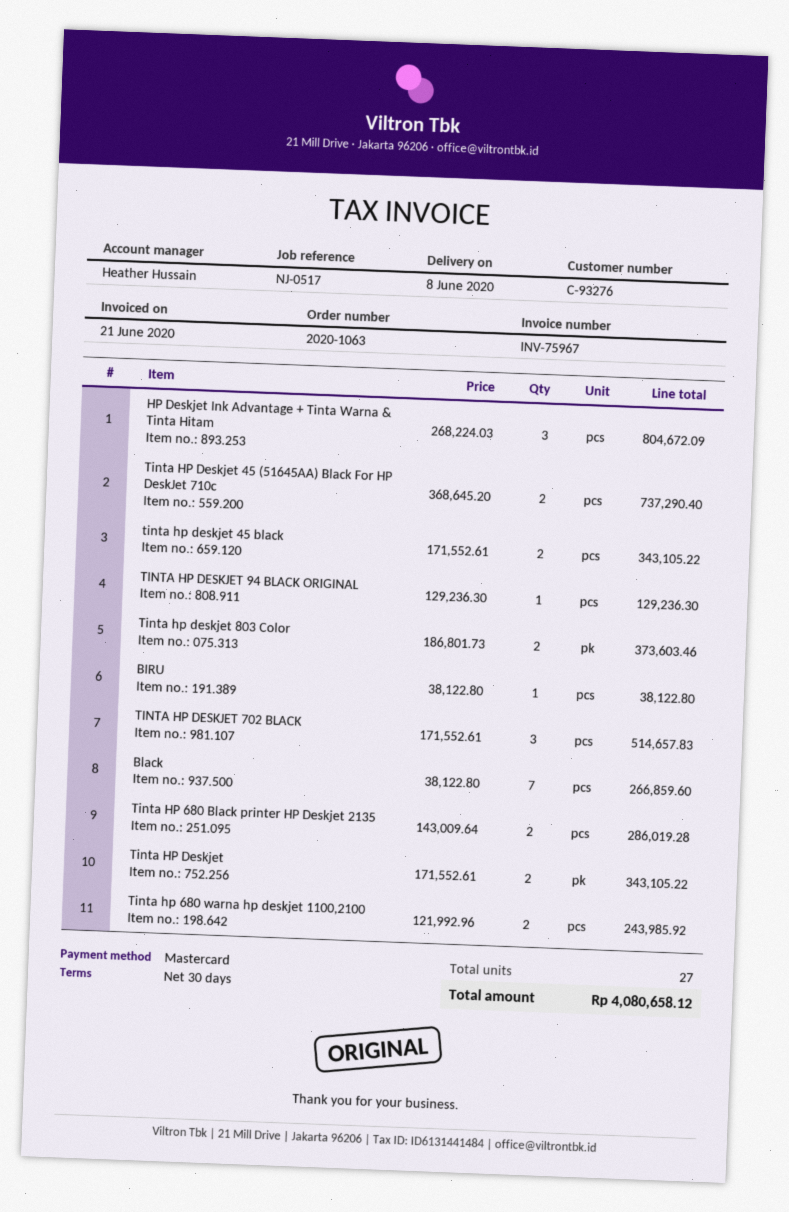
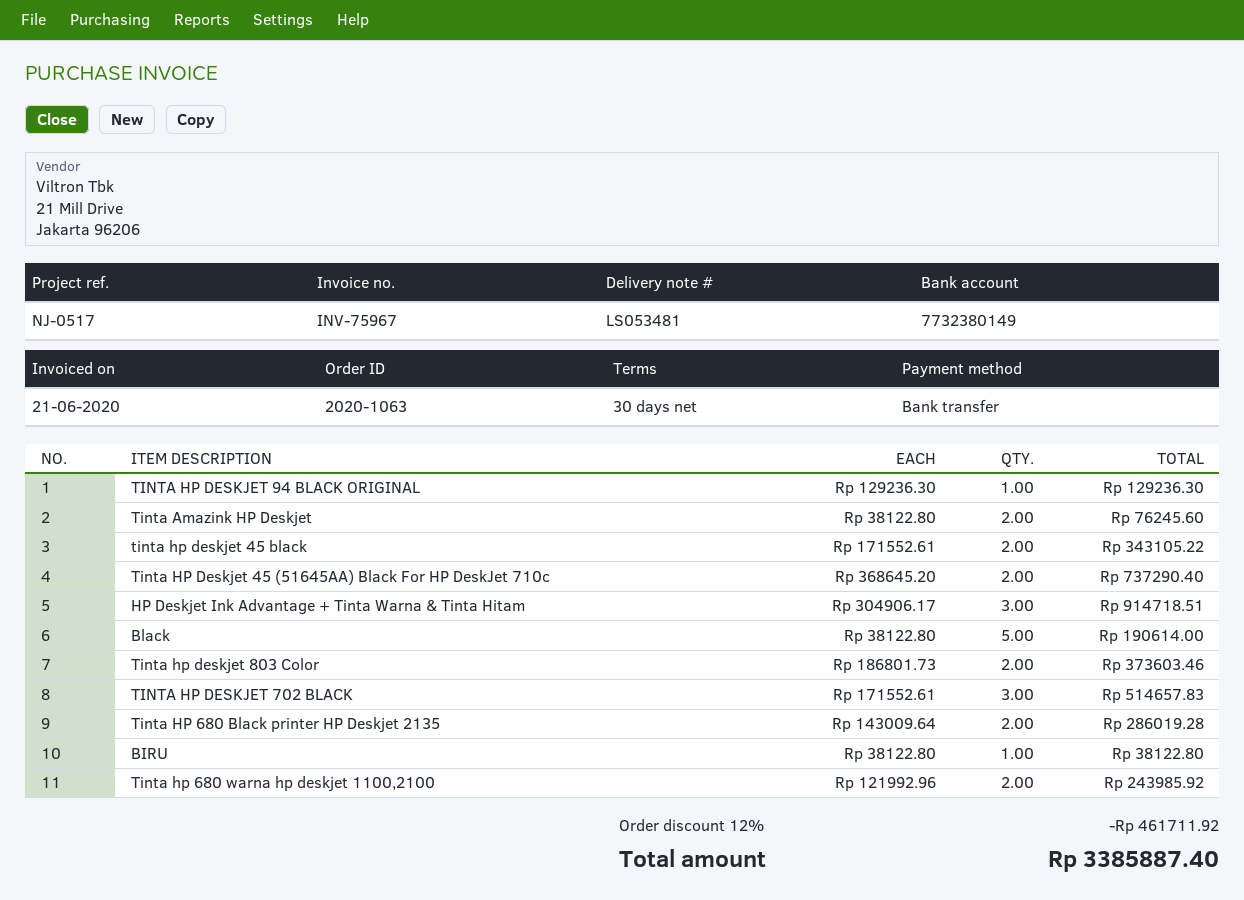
payment method: Mastercard -> bank transfer
HP Deskjet Ink Advantage + Tinta Warna & Tinta Hitam: 3 x 268224.03 = 804672.09 -> 3 x 304906.17 = 914718.51
Black: 7 x 38122.80 = 266859.60 -> 5 x 38122.80 = 190614.00
Tinta HP Deskjet: 2 x 171552.61 = 343105.22 -> none
Tinta Amazink HP Deskjet: none -> 2 x 38122.80 = 76245.60
discount: none -> 12% = 461711.92
total: 4080658.12 -> 3385887.40

